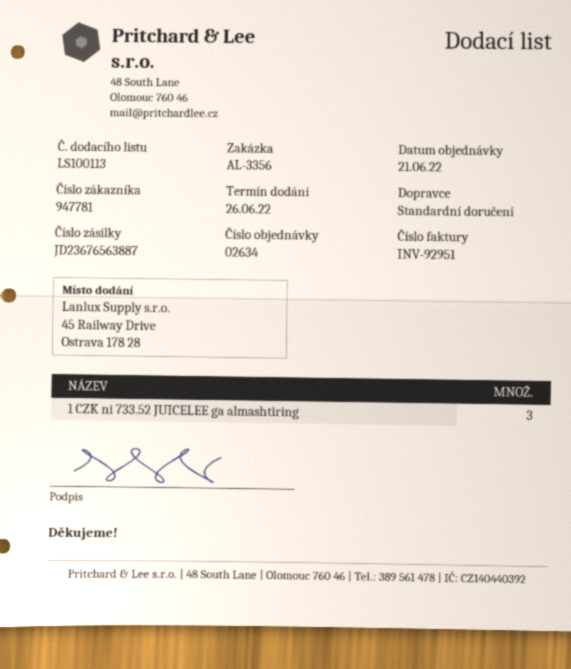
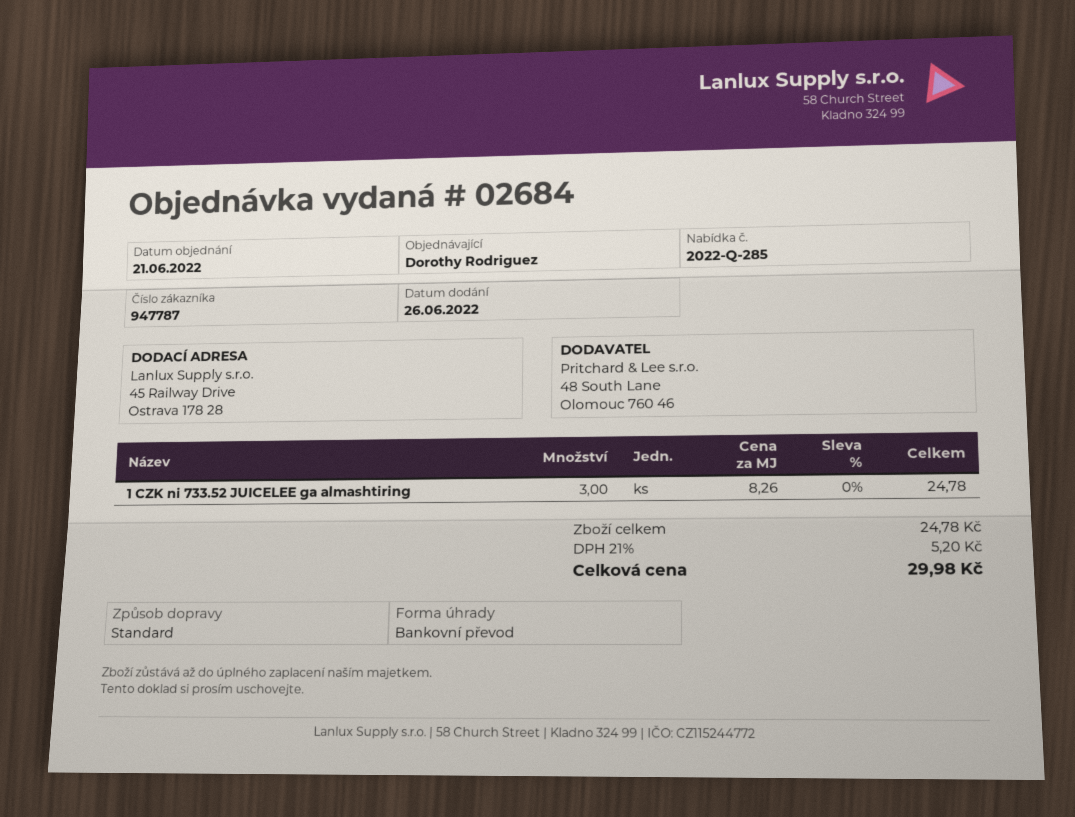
order number: 02634 -> 02684
customer number: 947781 -> 947787

